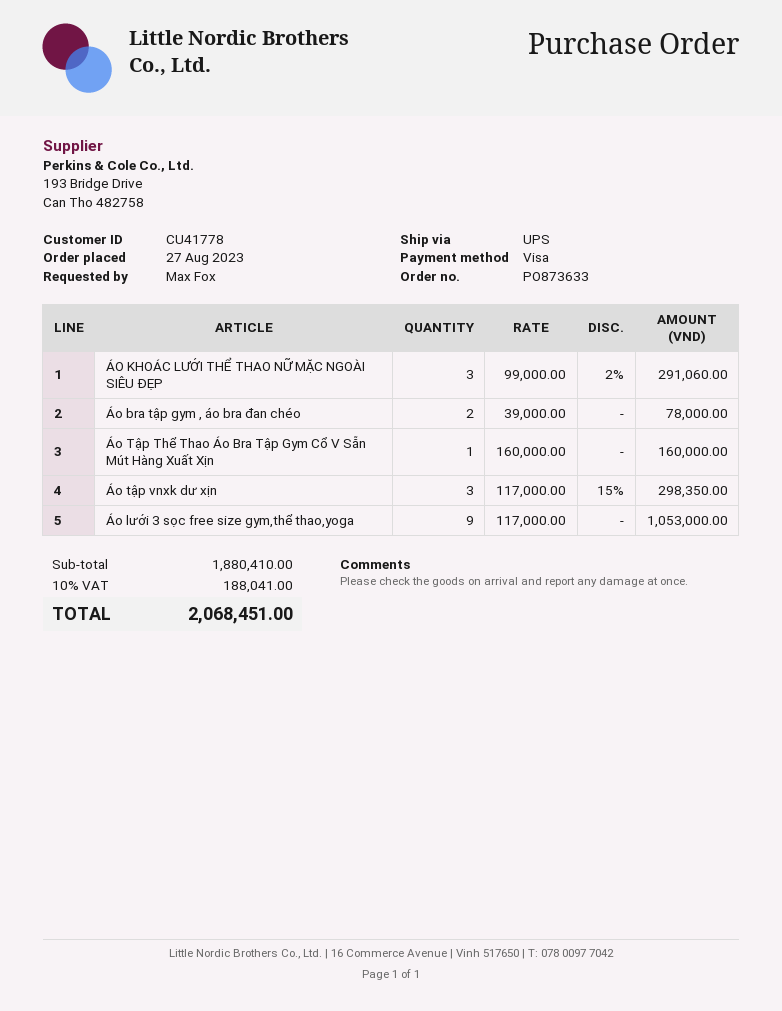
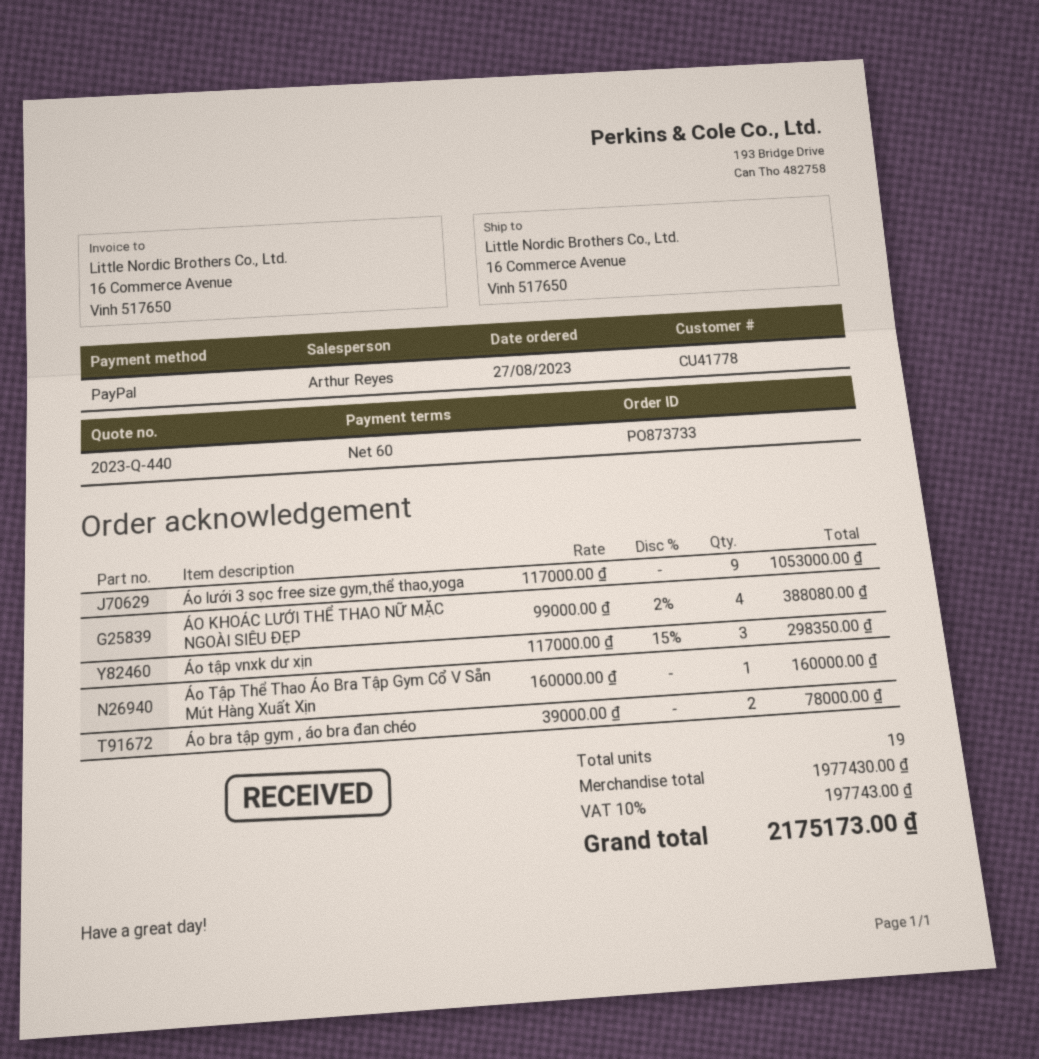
order number: PO873633 -> PO873733
payment method: Visa -> PayPal
ÁO KHOÁC LƯỚI THỂ THAO NỮ MẶC NGOÀI SIÊU ĐẸP: 3 x 99000.00 - 2% = 291060.00 -> 4 x 99000.00 - 2% = 388080.00
subtotal: 1880410.00 -> 1977430.00
tax: 10% = 188041.00 -> 10% = 197743.00
total: 2068451.00 -> 2175173.00

